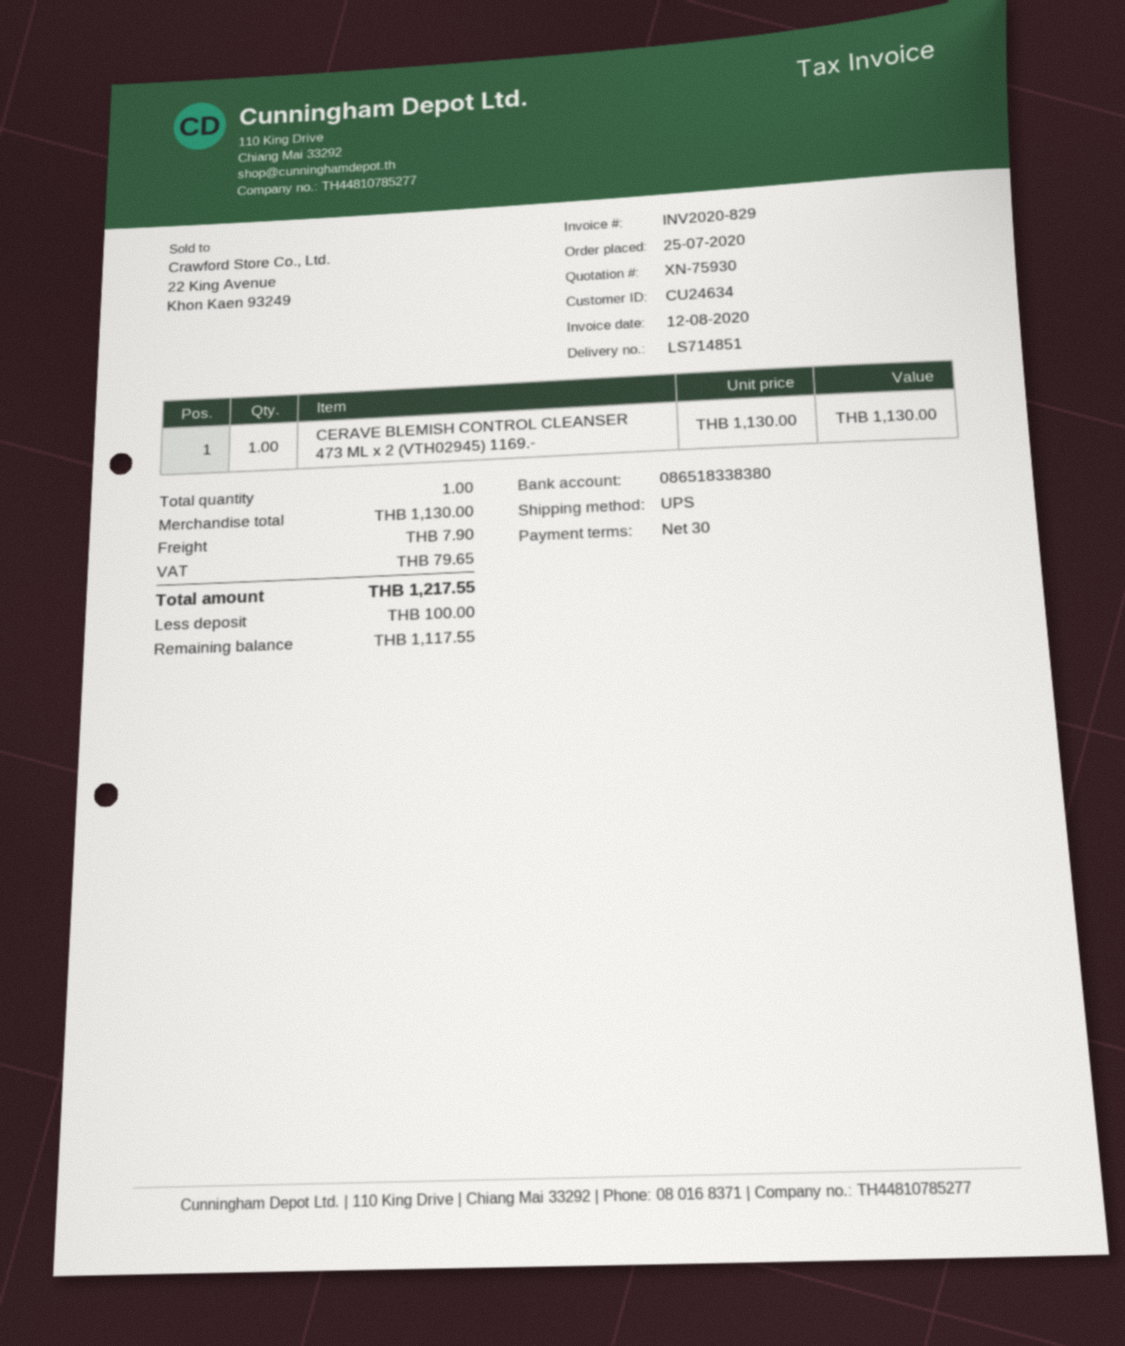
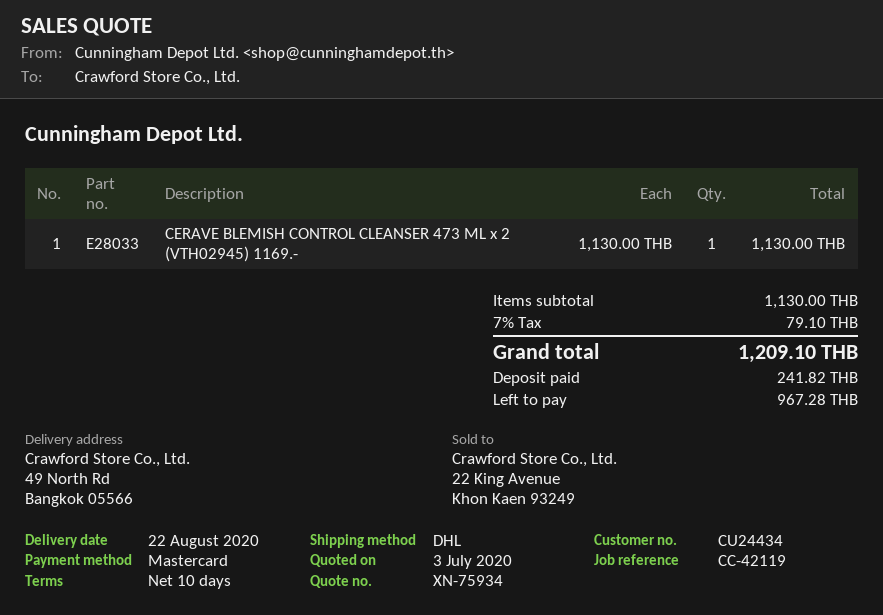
quote number: XN-75930 -> XN-75934
payment terms: 30 days -> 10 days
customer number: CU24634 -> CU24434
shipping method: UPS -> DHL
shipping: 7.90 -> none
tax: 79.65 -> 79.10
total: 1217.55 -> 1209.10
deposit: 100.00 -> 241.82
balance: 1117.55 -> 967.28

